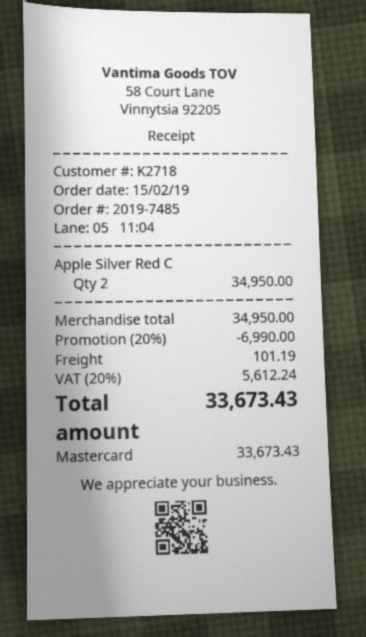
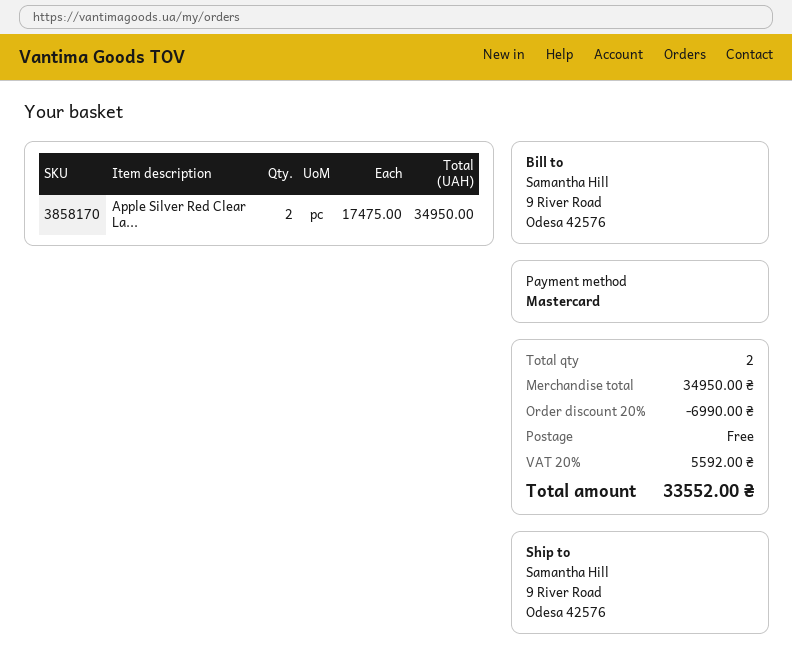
shipping: 101.19 -> 0.00
tax: 20% = 5612.24 -> 20% = 5592.00
total: 33673.43 -> 33552.00

